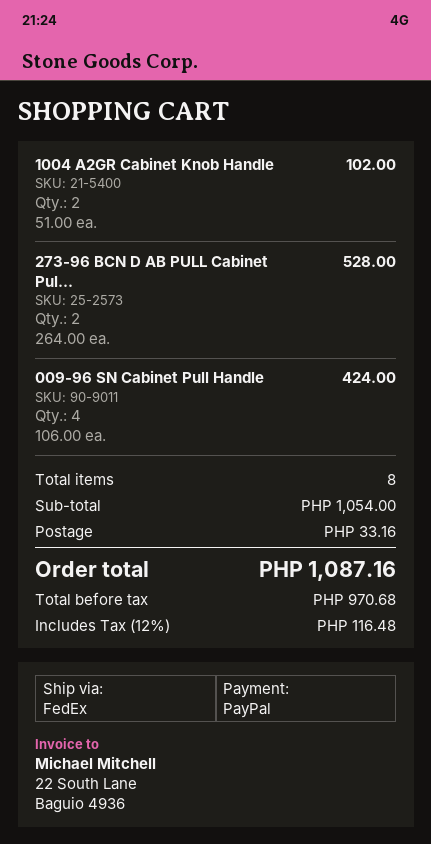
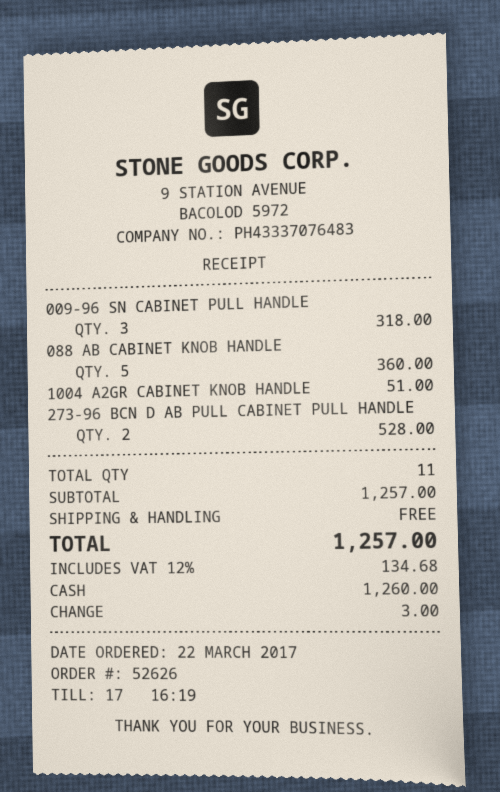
payment method: PayPal -> cash
1004 A2GR Cabinet Knob Handle: 2 for 102.00 -> 1 for 51.00
009-96 SN Cabinet Pull Handle: 4 for 424.00 -> 3 for 318.00
088 AB CABINET KNOB HANDLE: none -> 5 for 360.00
total quantity: 8 -> 11
subtotal: 1054.00 -> 1257.00
shipping: 33.16 -> 0.00
tax: 12% = 116.48 -> 12% = 134.68
total: 1087.16 -> 1257.00

